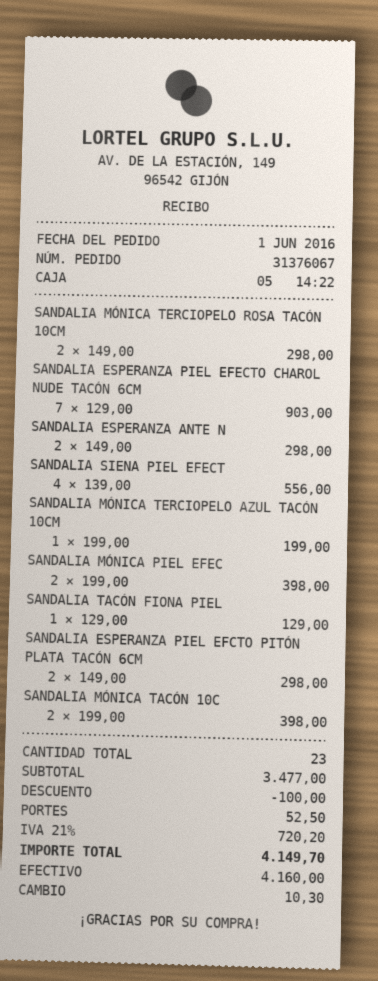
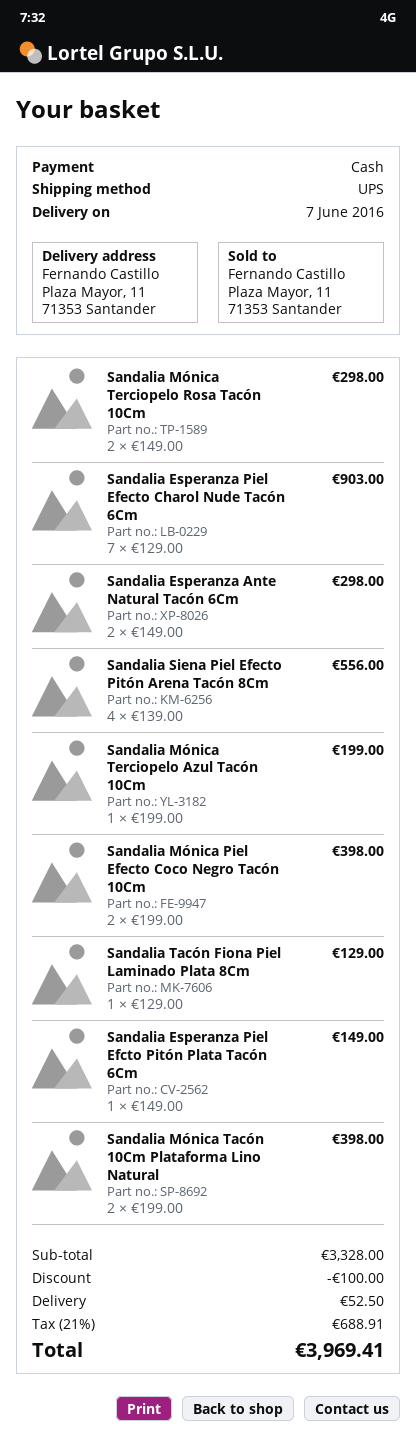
SANDALIA ESPERANZA PIEL EFCTO PITÓN PLATA TACÓN 6CM: 2 x 149.00 = 298.00 -> 1 x 149.00 = 149.00
subtotal: 3477.00 -> 3328.00
tax: 21% = 720.20 -> 21% = 688.91
total: 4149.70 -> 3969.41

